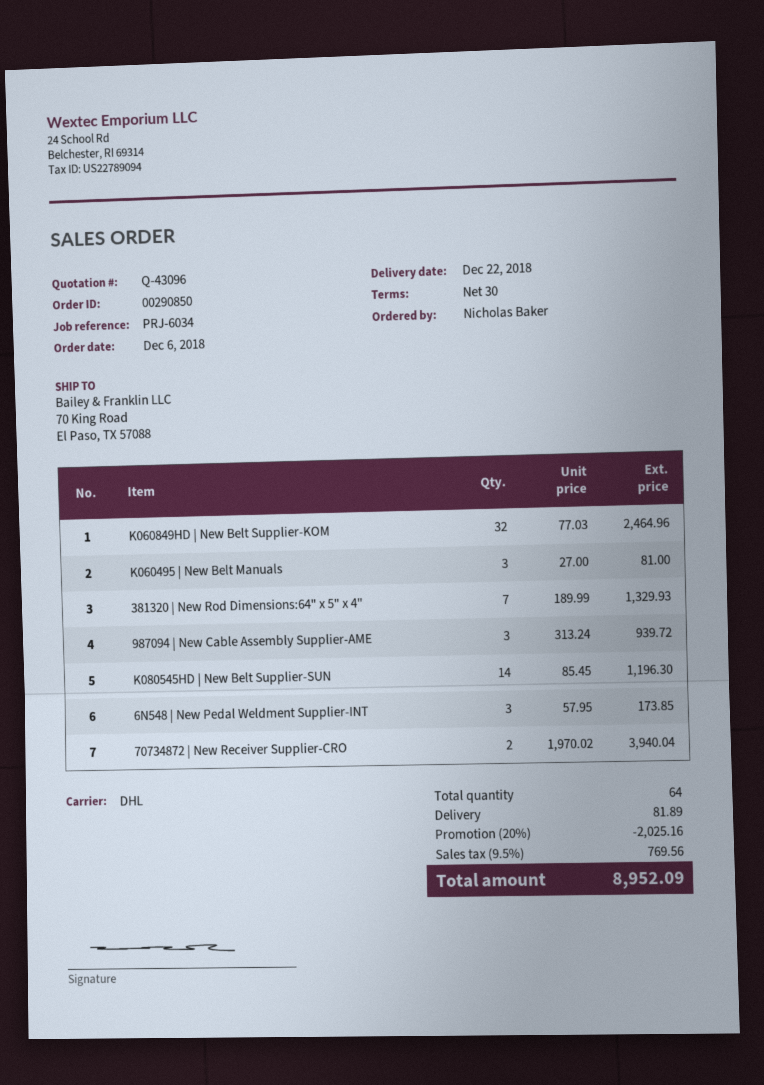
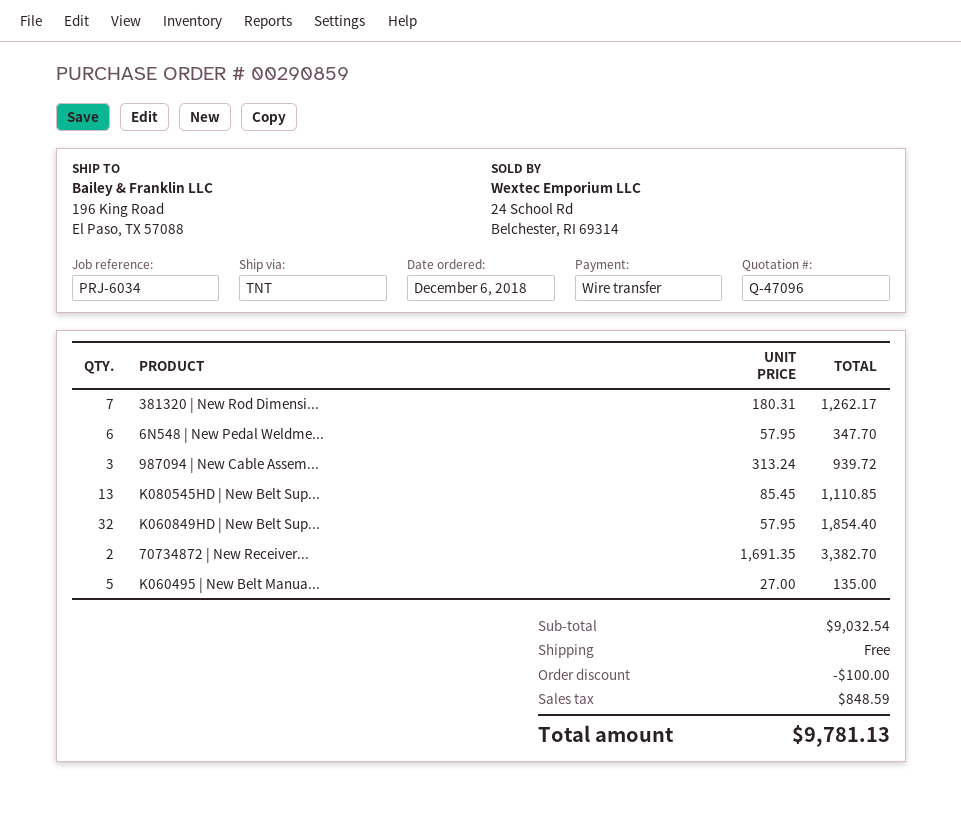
quote number: Q-43096 -> Q-47096
order number: 00290850 -> 00290859
shipping method: DHL -> TNT
ship to: 70 King Road, El Paso, TX 57088 -> 196 King Road, El Paso, TX 57088
K060849HD | New Belt Supplier-KOM: 32 x 77.03 = 2464.96 -> 32 x 57.95 = 1854.40
K060495 | New Belt Manuals: 3 x 27.00 = 81.00 -> 5 x 27.00 = 135.00
381320 | New Rod Dimensions:64" x 5" x 4": 7 x 189.99 = 1329.93 -> 7 x 180.31 = 1262.17
K080545HD | New Belt Supplier-SUN: 14 x 85.45 = 1196.30 -> 13 x 85.45 = 1110.85
6N548 | New Pedal Weldment Supplier-INT: 3 x 57.95 = 173.85 -> 6 x 57.95 = 347.70
70734872 | New Receiver Supplier-CRO: 2 x 1970.02 = 3940.04 -> 2 x 1691.35 = 3382.70
discount: 2025.16 -> 100.00
shipping: 81.89 -> 0.00
tax: 769.56 -> 848.59
total: 8952.09 -> 9781.13

